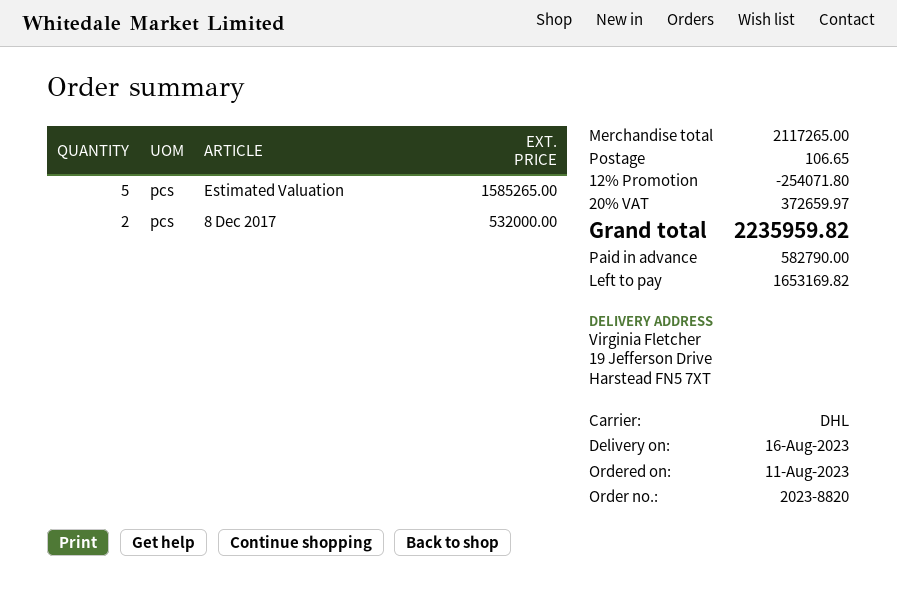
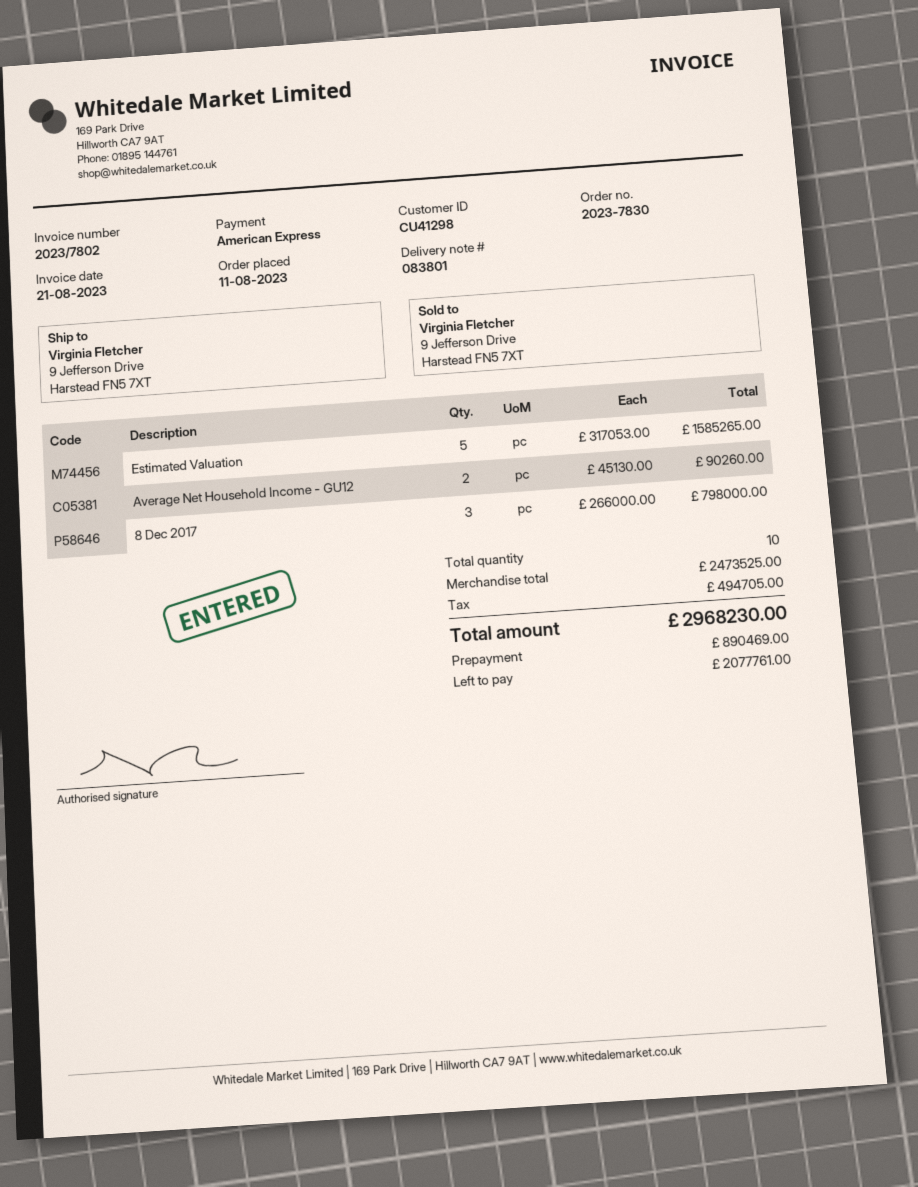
order number: 2023-8820 -> 2023-7830
ship to: 19 Jefferson Drive, Harstead FN5 7XT -> 9 Jefferson Drive, Harstead FN5 7XT
8 Dec 2017: 2 for 532000.00 -> 3 for 798000.00
Average Net Household Income - GU12: none -> 2 for 90260.00
subtotal: 2117265.00 -> 2473525.00
discount: 12% = 254071.80 -> none
shipping: 106.65 -> none
tax: 372659.97 -> 494705.00
total: 2235959.82 -> 2968230.00
deposit: 582790.00 -> 890469.00
balance: 1653169.82 -> 2077761.00

